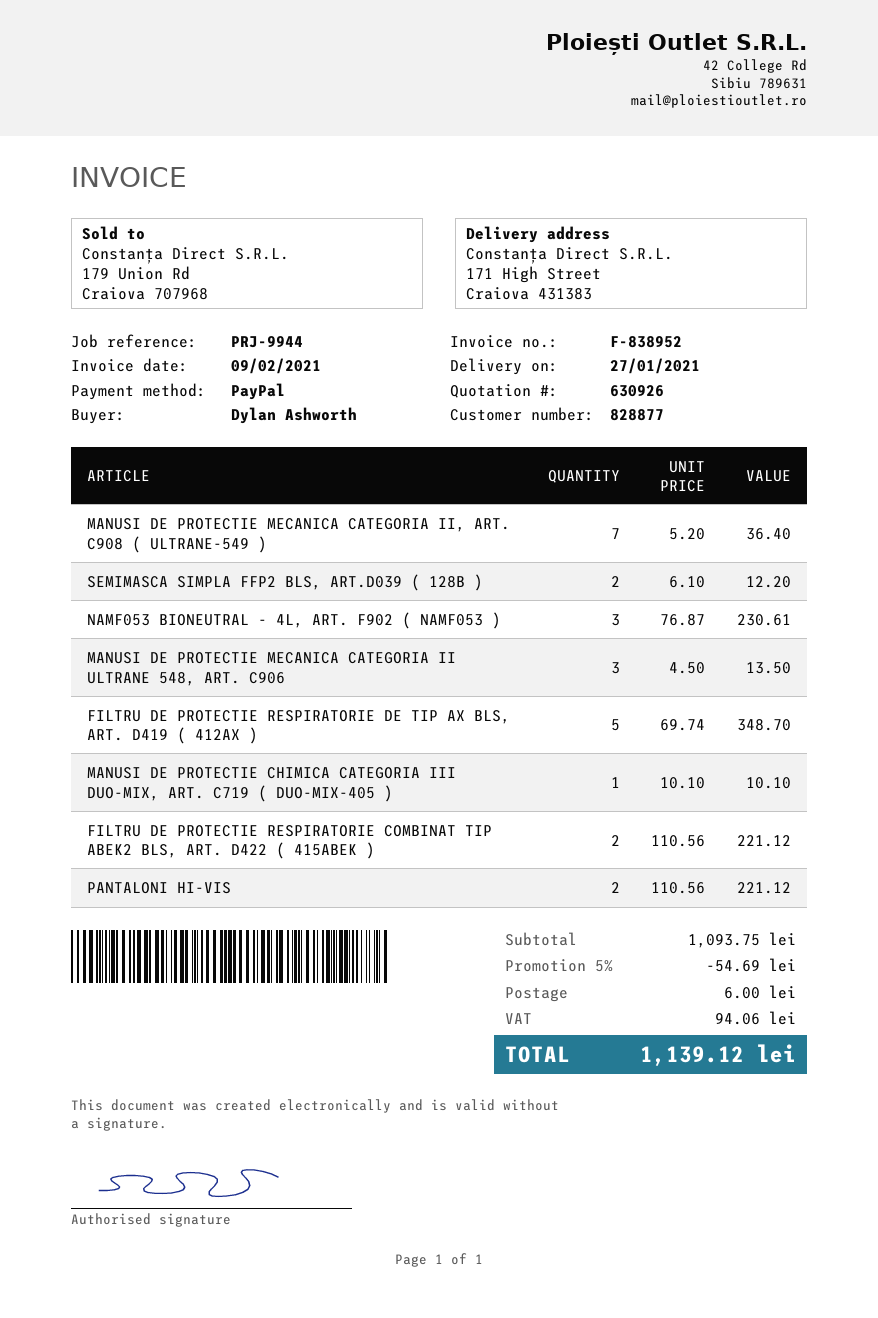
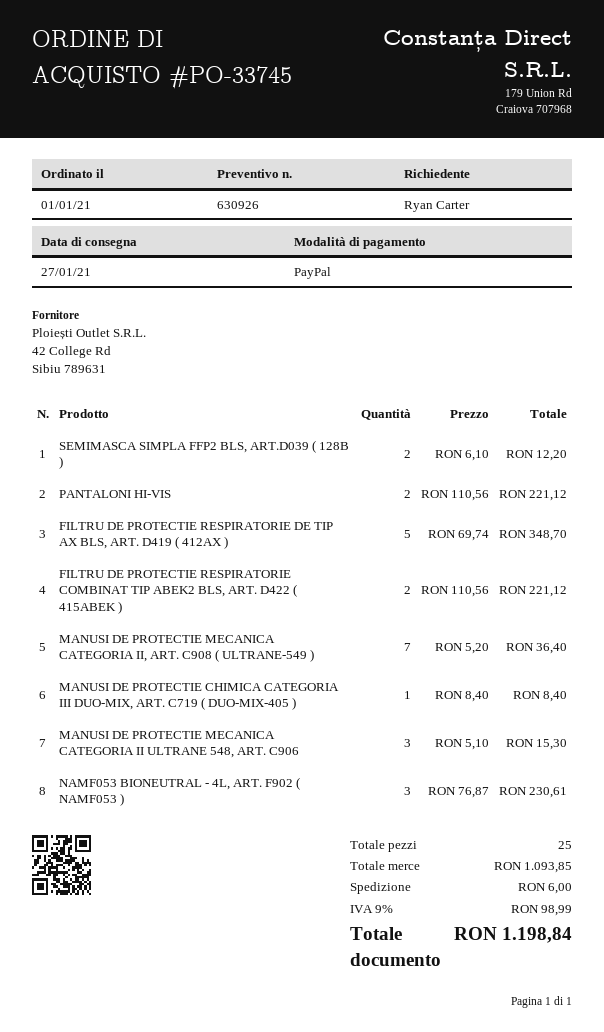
ordered by: Dylan Ashworth -> Ryan Carter
MANUSI DE PROTECTIE MECANICA CATEGORIA II ULTRANE 548, ART. C906: 3 x 4.50 = 13.50 -> 3 x 5.10 = 15.30
MANUSI DE PROTECTIE CHIMICA CATEGORIA III DUO-MIX, ART. C719 ( DUO-MIX-405 ): 1 x 10.10 = 10.10 -> 1 x 8.40 = 8.40
subtotal: 1093.75 -> 1093.85
discount: 5% = 54.69 -> none
tax: 94.06 -> 98.99
total: 1139.12 -> 1198.84

